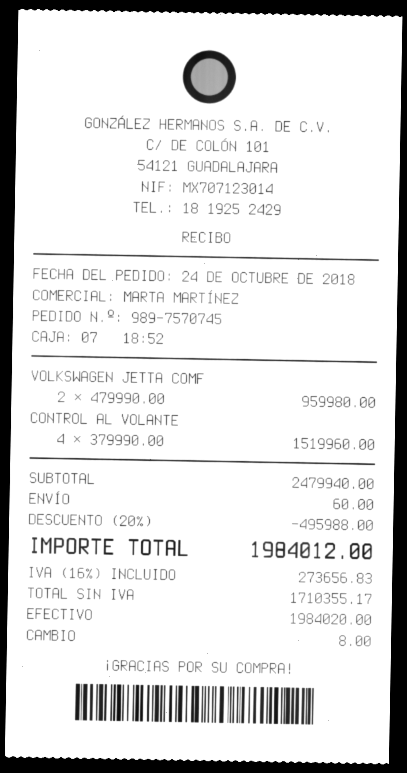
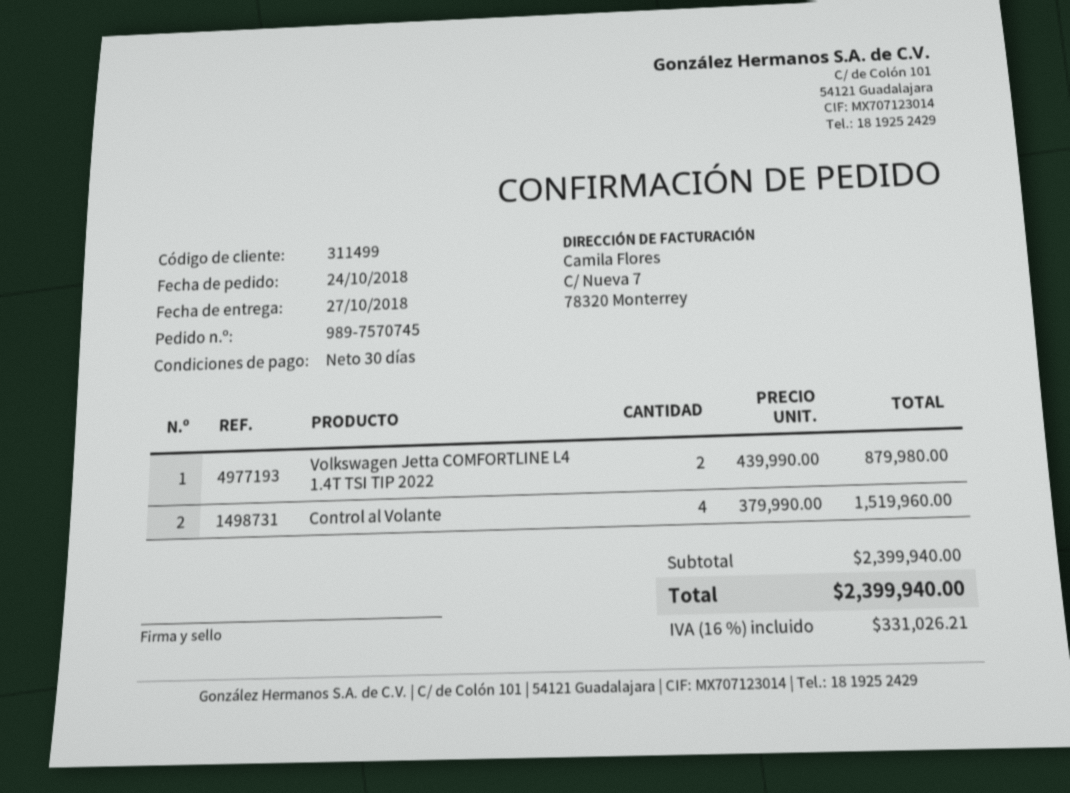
VOLKSWAGEN JETTA COMF: 2 x 479990.00 = 959980.00 -> 2 x 439990.00 = 879980.00
subtotal: 2479940.00 -> 2399940.00
discount: 20% = 495988.00 -> none
shipping: 60.00 -> none
tax: 16% = 273656.83 -> 16% = 331026.21
total: 1984012.00 -> 2399940.00

